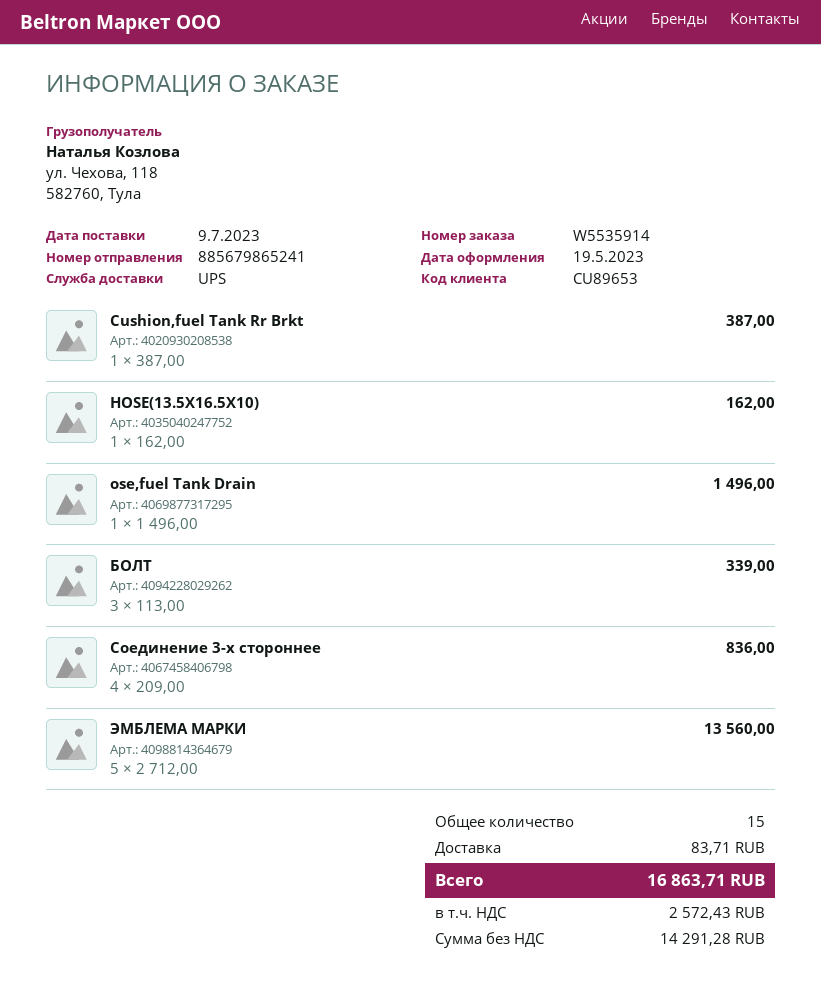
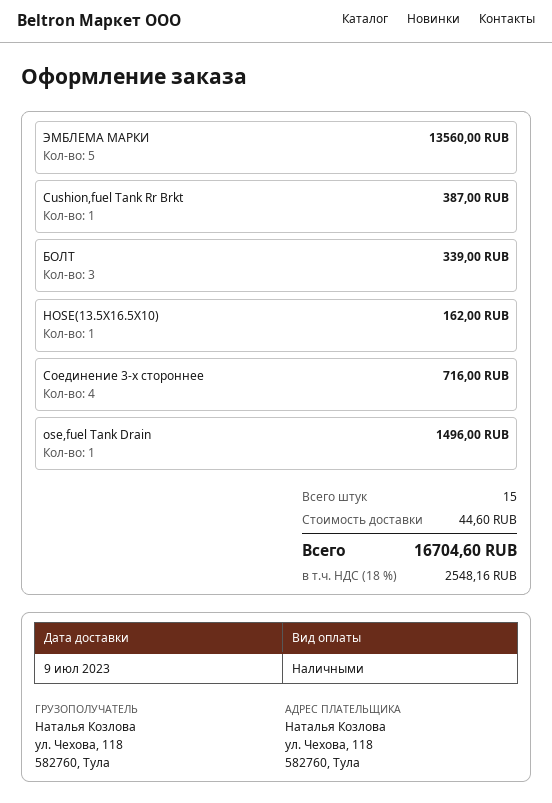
Соединение 3-х стороннее: 4 for 836.00 -> 4 for 716.00
shipping: 83.71 -> 44.60
tax: 2572.43 -> 2548.16
total: 16863.71 -> 16704.60

